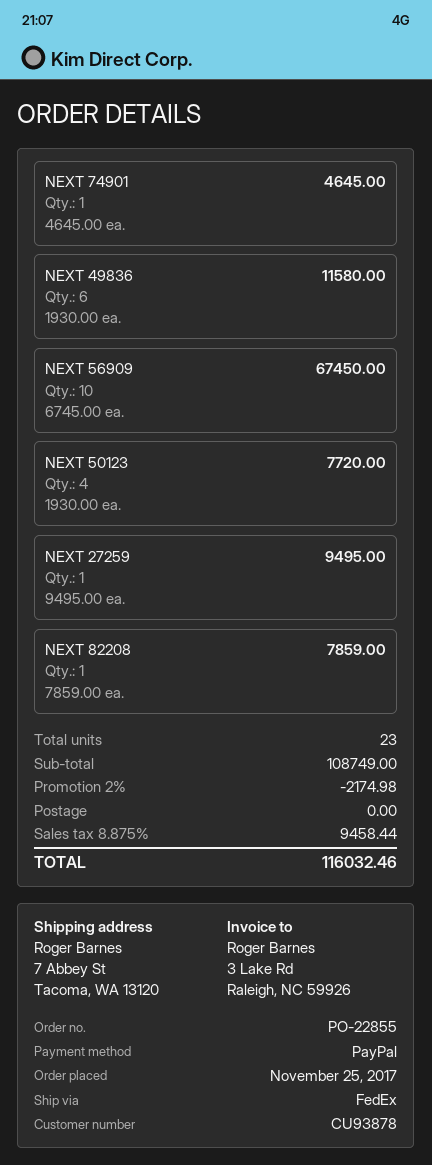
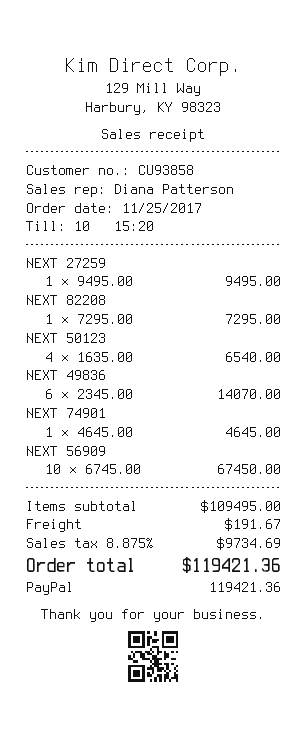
customer number: CU93878 -> CU93858
NEXT 49836: 6 x 1930.00 = 11580.00 -> 6 x 2345.00 = 14070.00
NEXT 50123: 4 x 1930.00 = 7720.00 -> 4 x 1635.00 = 6540.00
NEXT 82208: 1 x 7859.00 = 7859.00 -> 1 x 7295.00 = 7295.00
subtotal: 108749.00 -> 109495.00
discount: 2% = 2174.98 -> none
shipping: 0.00 -> 191.67
tax: 8.875% = 9458.44 -> 8.875% = 9734.69
total: 116032.46 -> 119421.36

